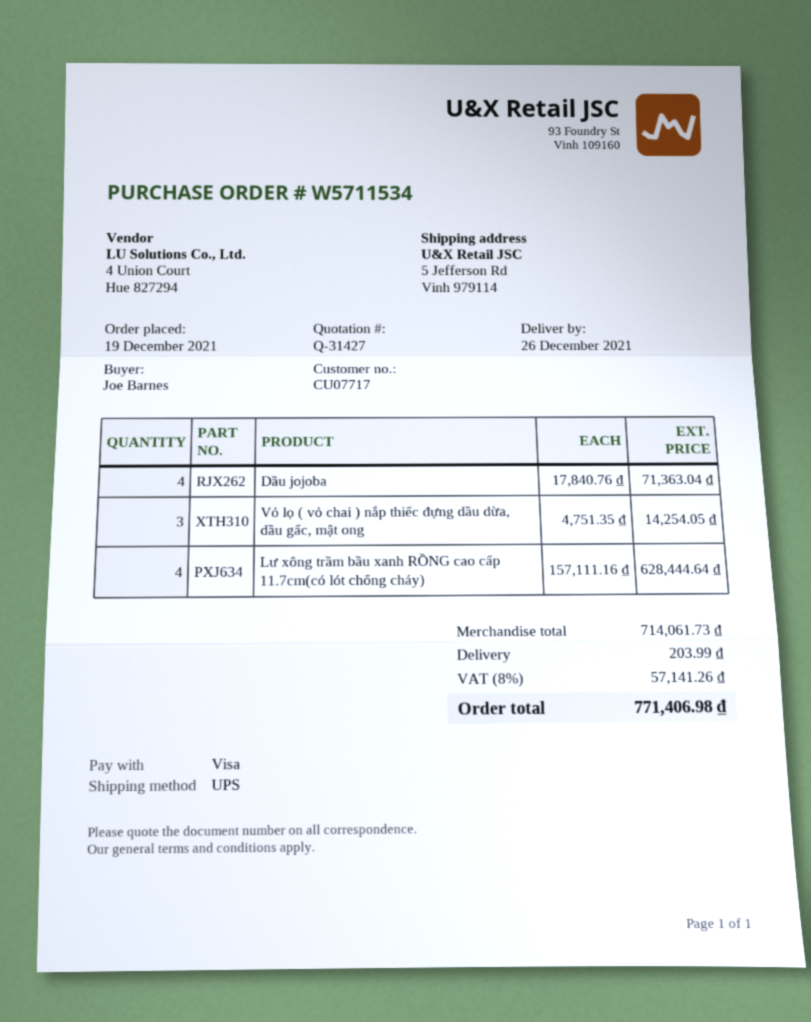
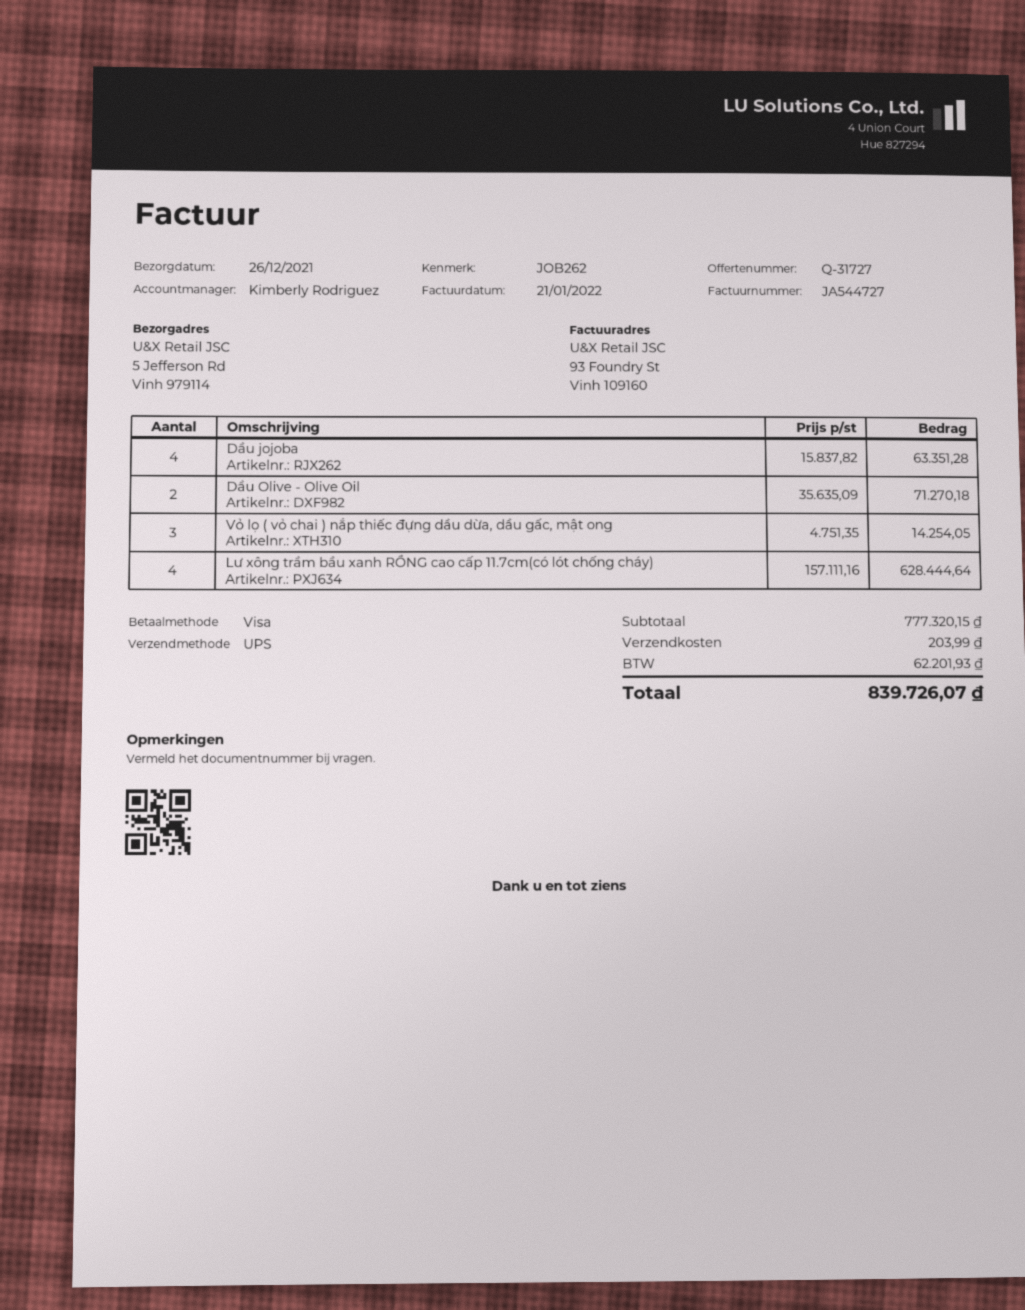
quote number: Q-31427 -> Q-31727
Dầu jojoba: 4 x 17840.76 = 71363.04 -> 4 x 15837.82 = 63351.28
Dầu Olive - Olive Oil: none -> 2 x 35635.09 = 71270.18
subtotal: 714061.73 -> 777320.15
tax: 57141.26 -> 62201.93
total: 771406.98 -> 839726.07

